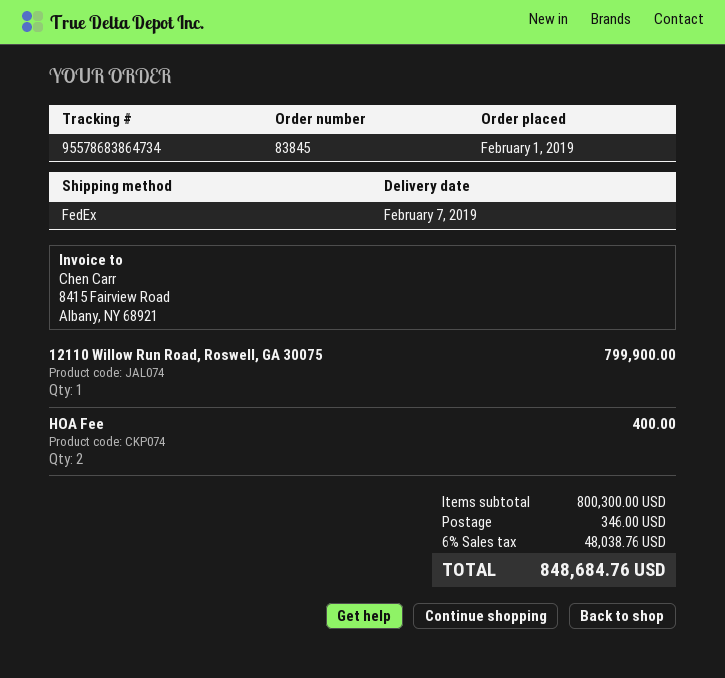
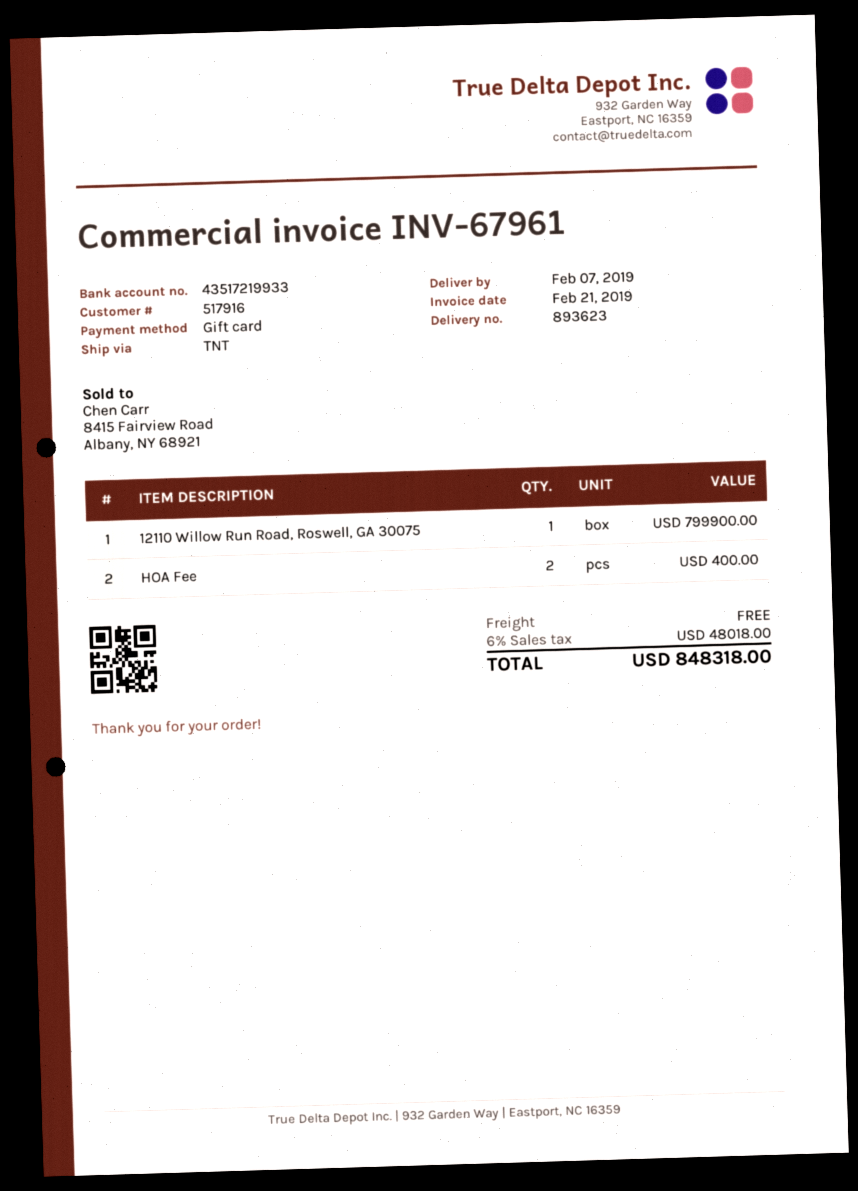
shipping method: FedEx -> TNT
shipping: 346.00 -> 0.00
tax: 6% = 48038.76 -> 6% = 48018.00
total: 848684.76 -> 848318.00

